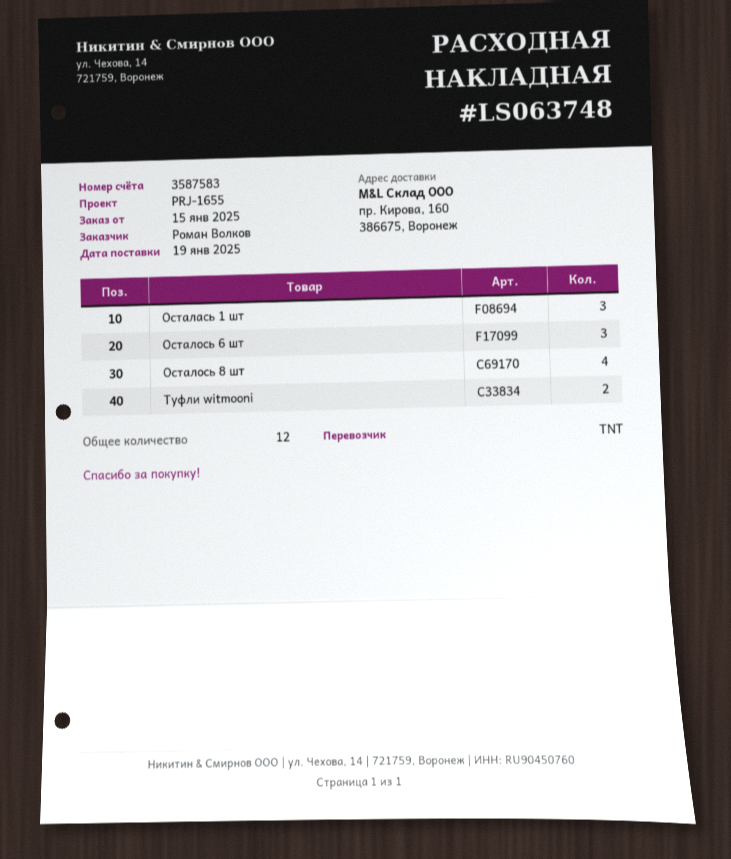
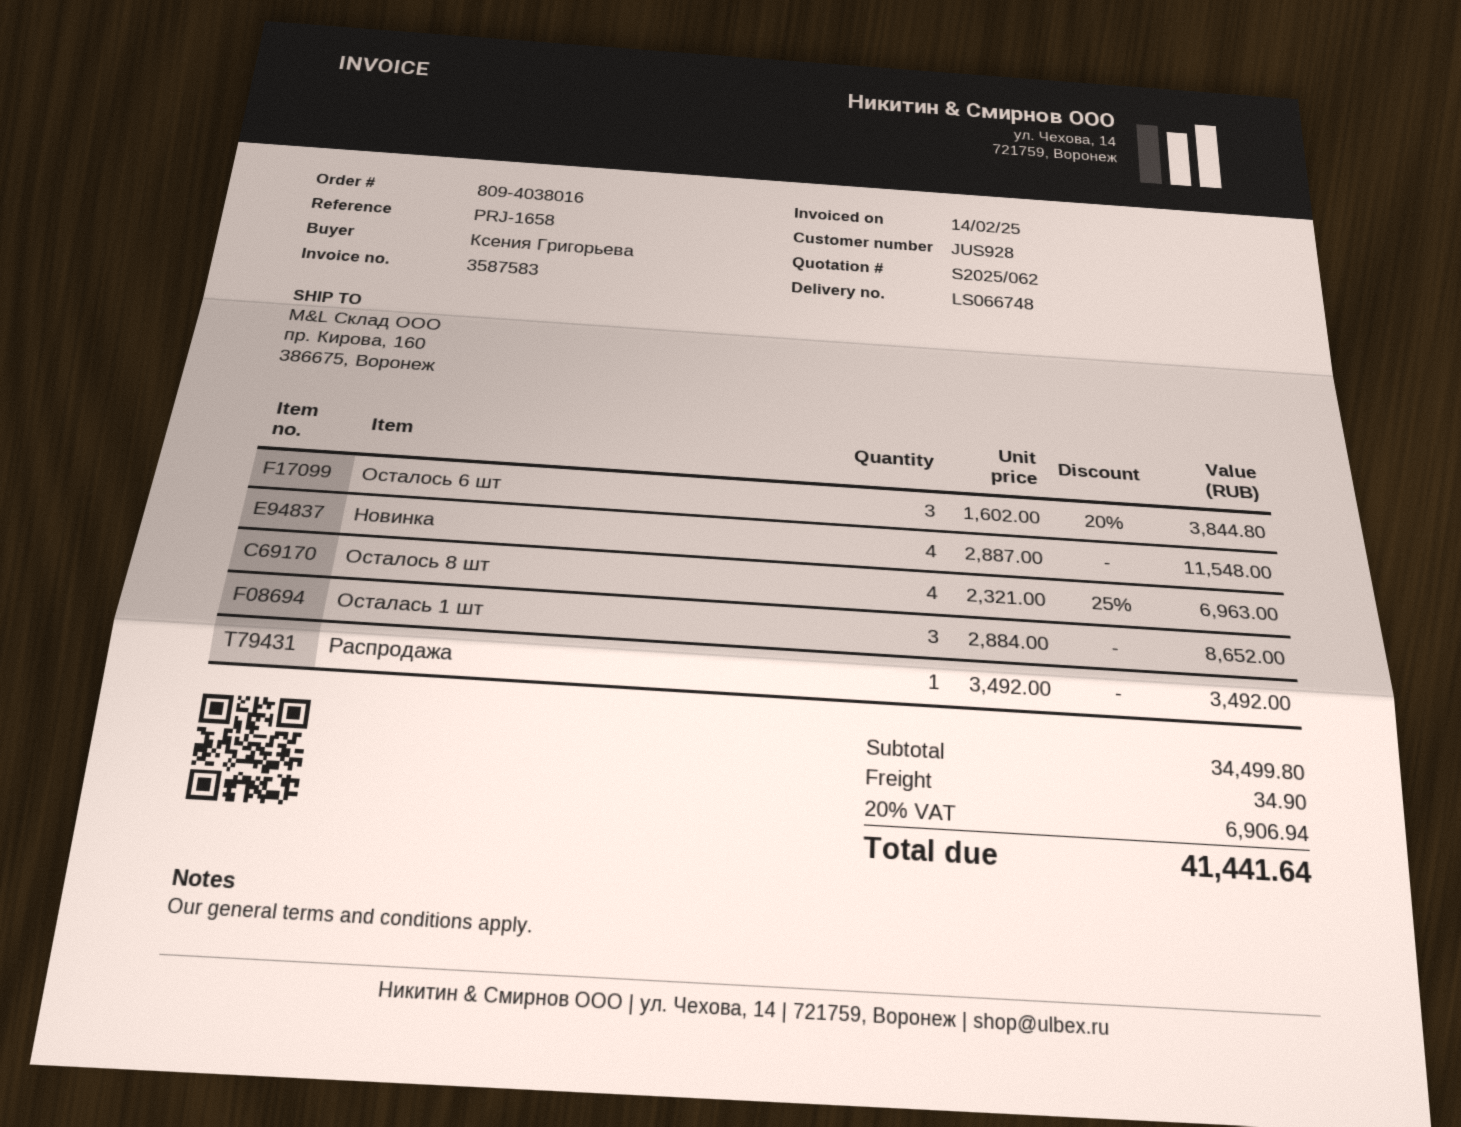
delivery note number: LS063748 -> LS066748
reference: PRJ-1655 -> PRJ-1658
ordered by: Роман Волков -> Ксения Григорьева
Туфли witmooni: 2 -> none
Новинка: none -> 4
Распродажа: none -> 1

